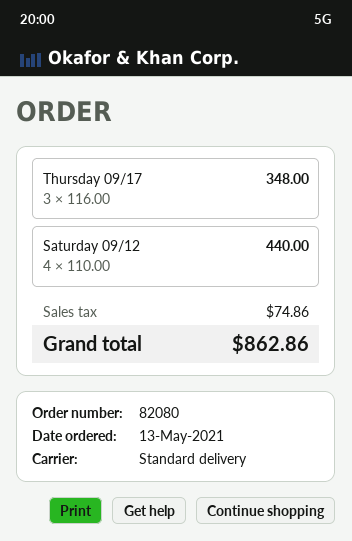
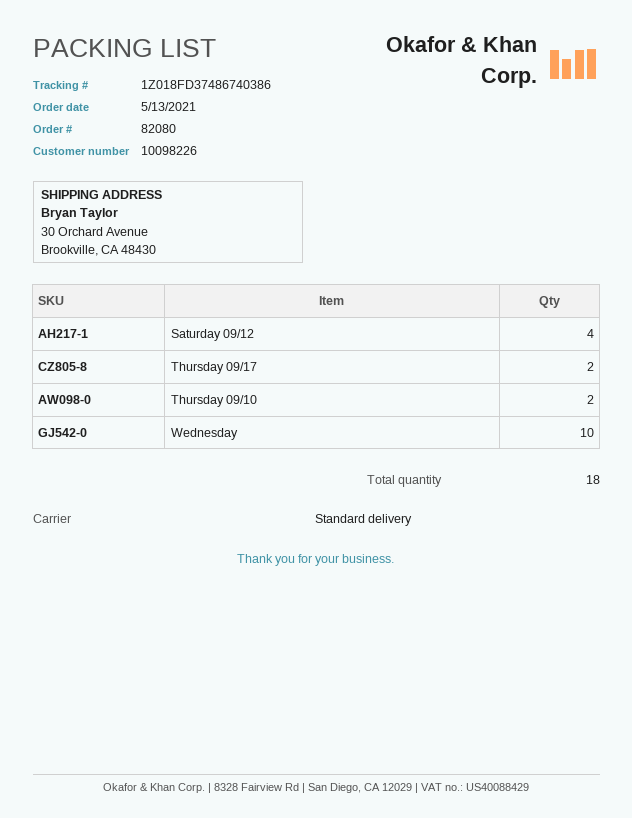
Thursday 09/17: 3 -> 2
Thursday 09/10: none -> 2
Wednesday: none -> 10

